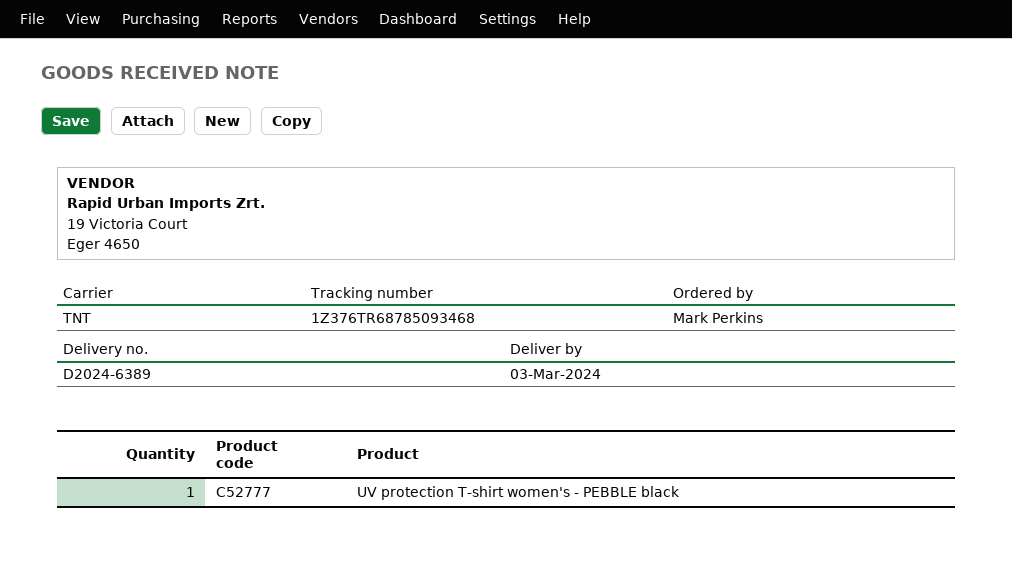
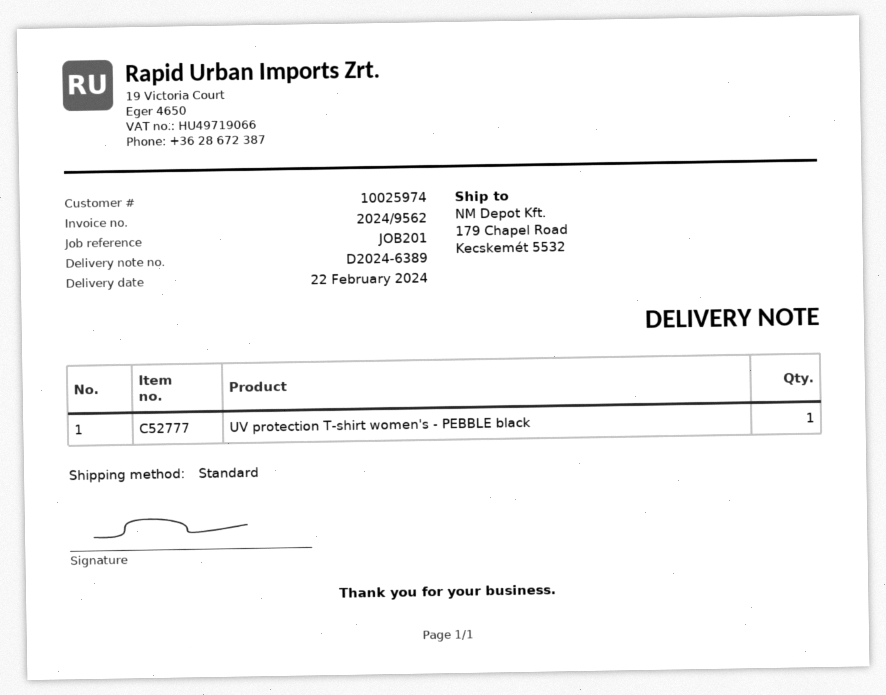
delivery date: 2024-03-03 -> 2024-02-22
shipping method: TNT -> standard

